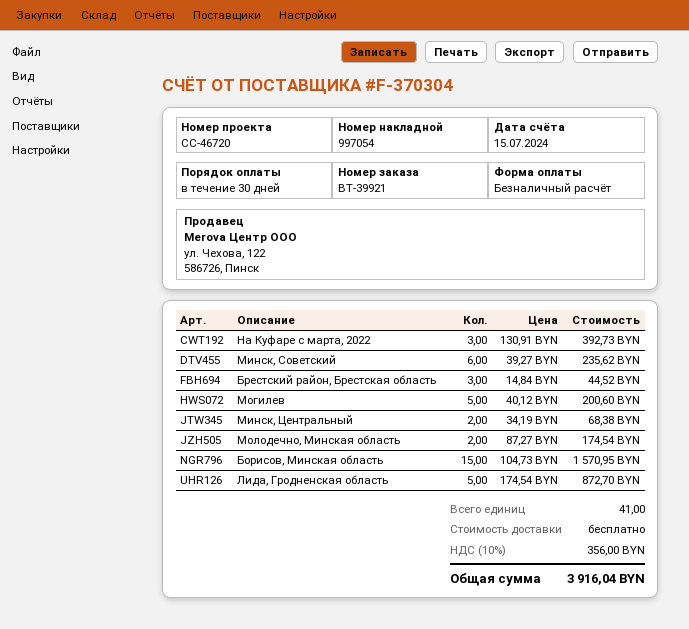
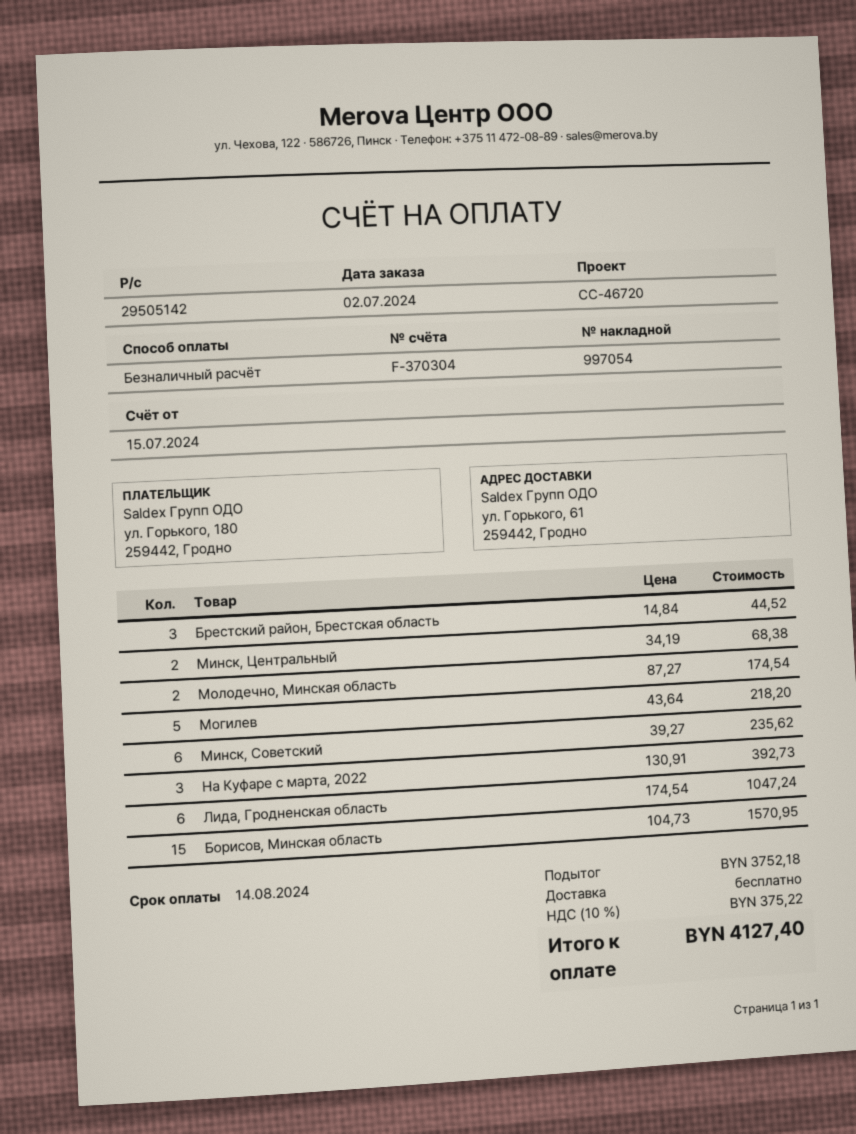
Могилев: 5 x 40.12 = 200.60 -> 5 x 43.64 = 218.20
Лида, Гродненская область: 5 x 174.54 = 872.70 -> 6 x 174.54 = 1047.24
tax: 10% = 356.00 -> 10% = 375.22
total: 3916.04 -> 4127.40

